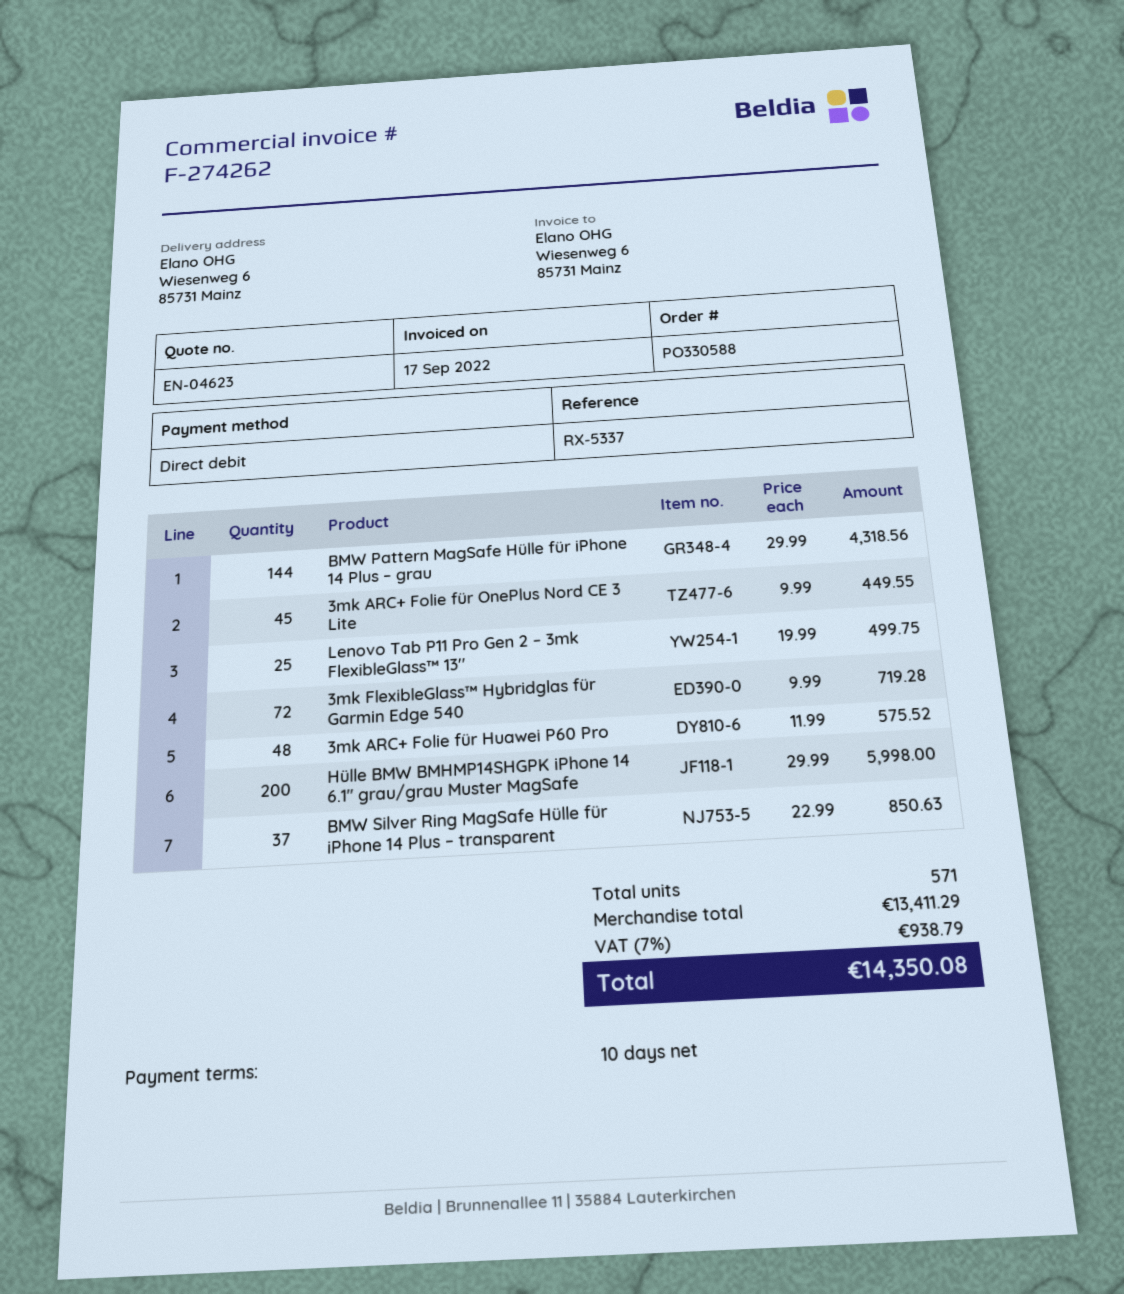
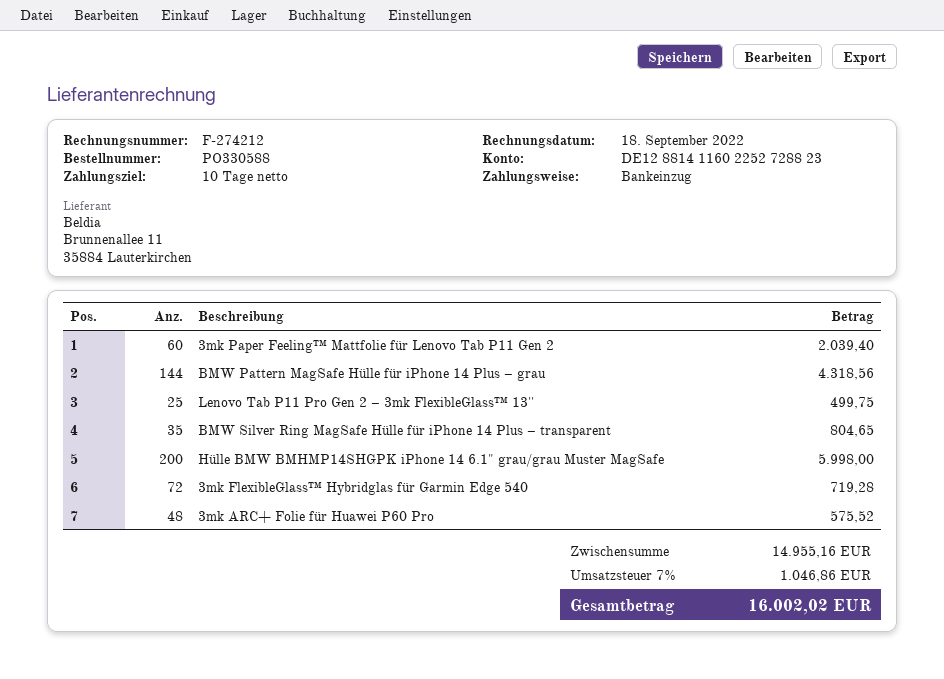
invoice number: F-274262 -> F-274212
invoice date: 2022-09-17 -> 2022-09-18
3mk ARC+ Folie für OnePlus Nord CE 3 Lite: 45 for 449.55 -> none
BMW Silver Ring MagSafe Hülle für iPhone 14 Plus – transparent: 37 for 850.63 -> 35 for 804.65
3mk Paper Feeling™ Mattfolie für Lenovo Tab P11 Gen 2: none -> 60 for 2039.40
subtotal: 13411.29 -> 14955.16
tax: 7% = 938.79 -> 7% = 1046.86
total: 14350.08 -> 16002.02

